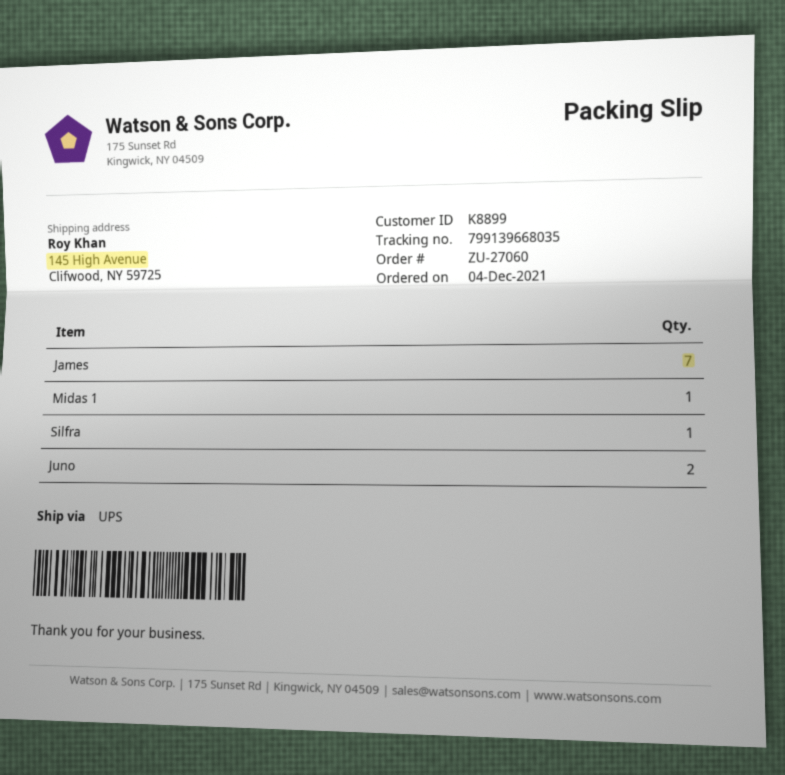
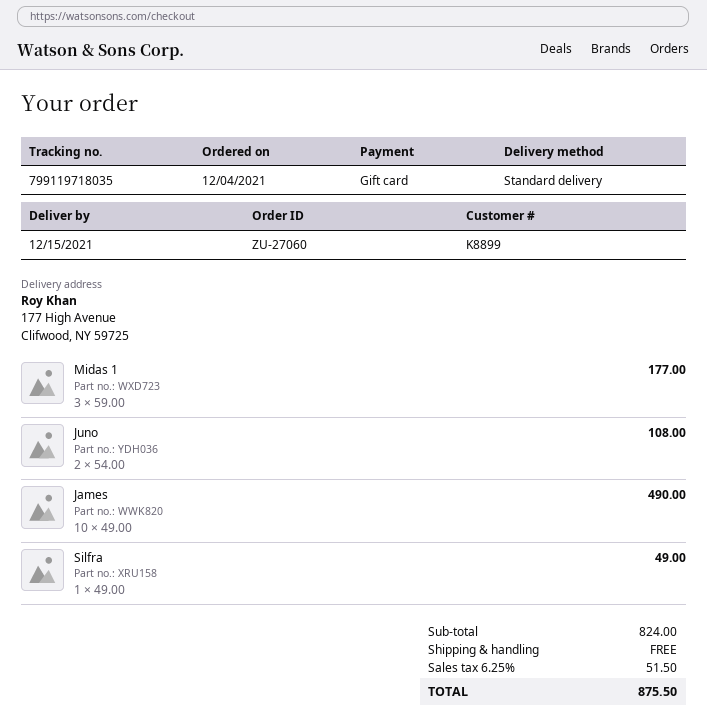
shipping method: UPS -> standard
tracking number: 799139668035 -> 799119718035
ship to: 145 High Avenue, Clifwood, NY 59725 -> 177 High Avenue, Clifwood, NY 59725
James: 7 -> 10
Midas 1: 1 -> 3

